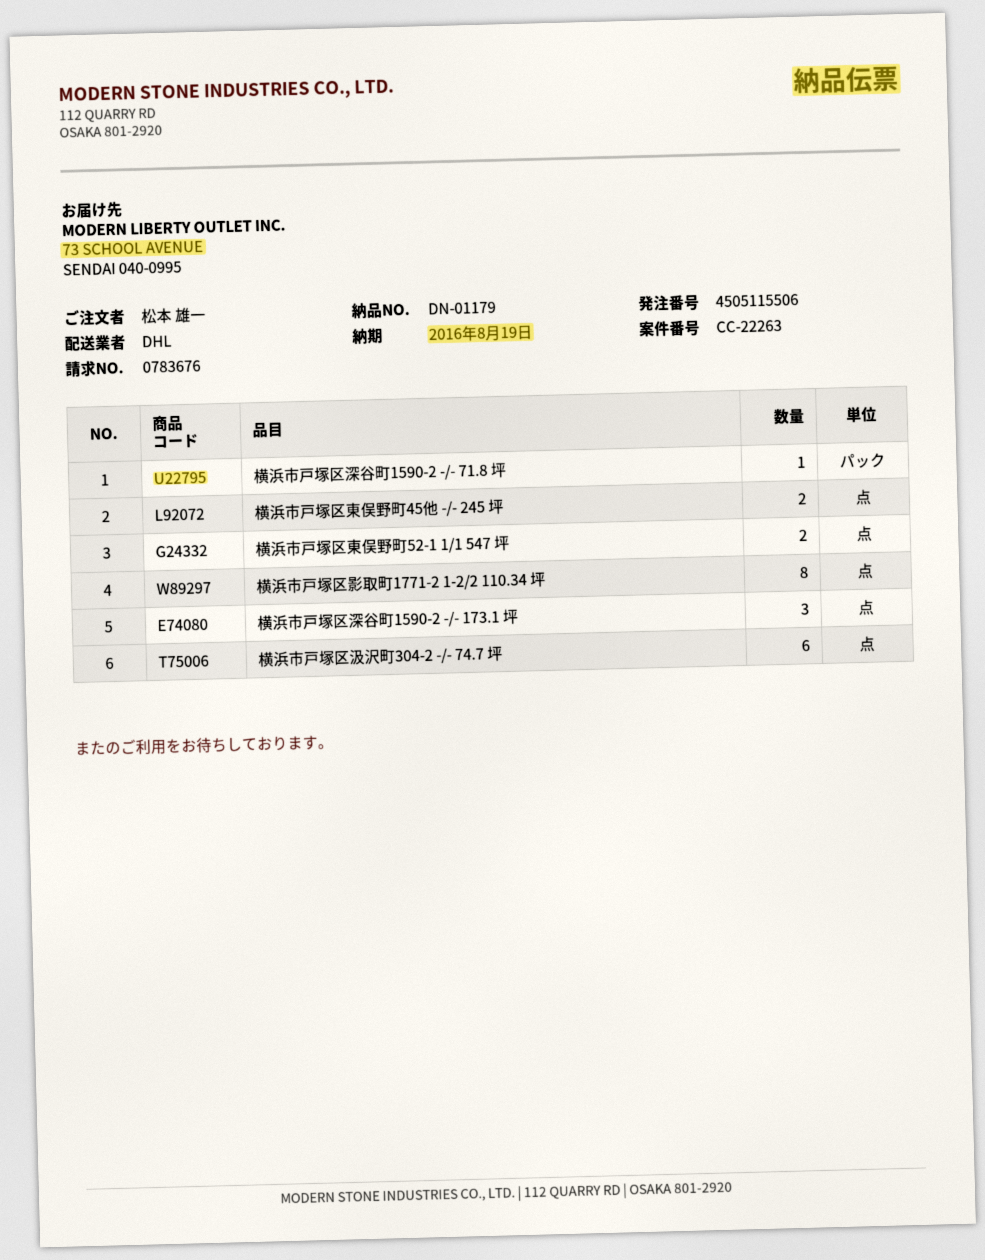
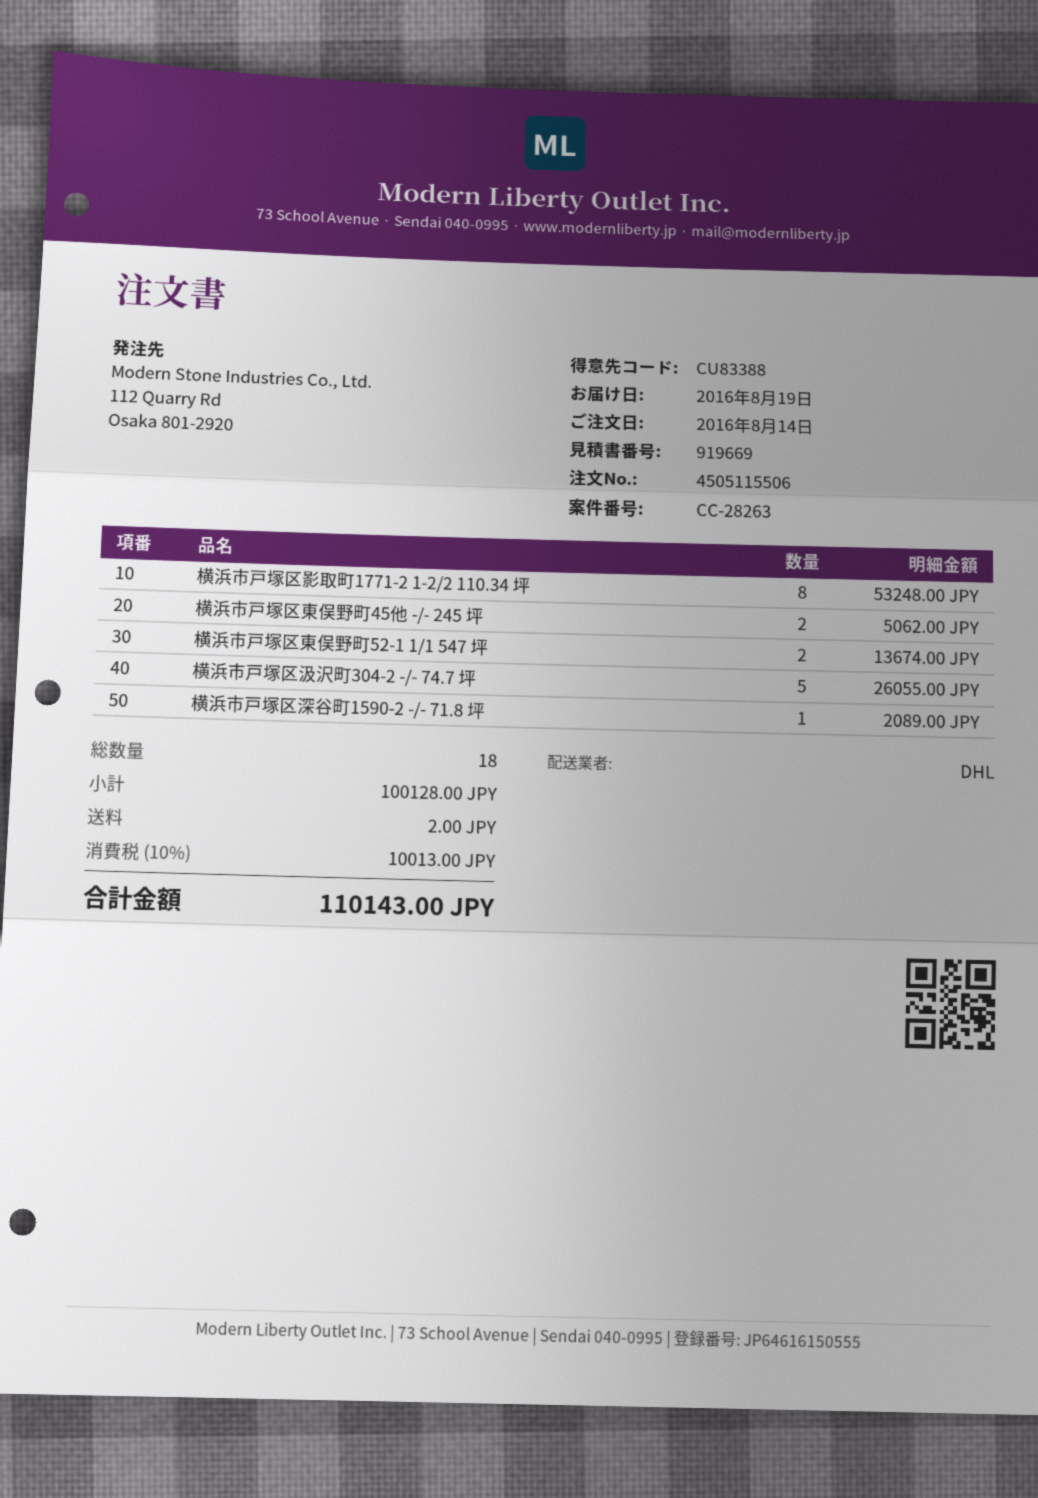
reference: CC-22263 -> CC-28263
横浜市戸塚区深谷町1590-2 -/- 173.1 坪: 3 -> none
横浜市戸塚区汲沢町304-2 -/- 74.7 坪: 6 -> 5

